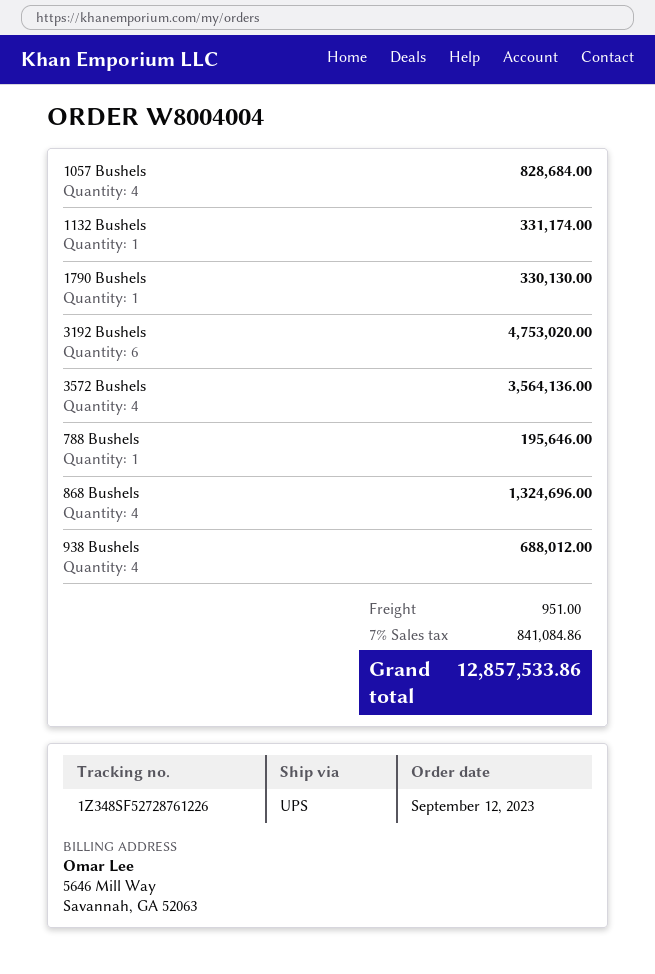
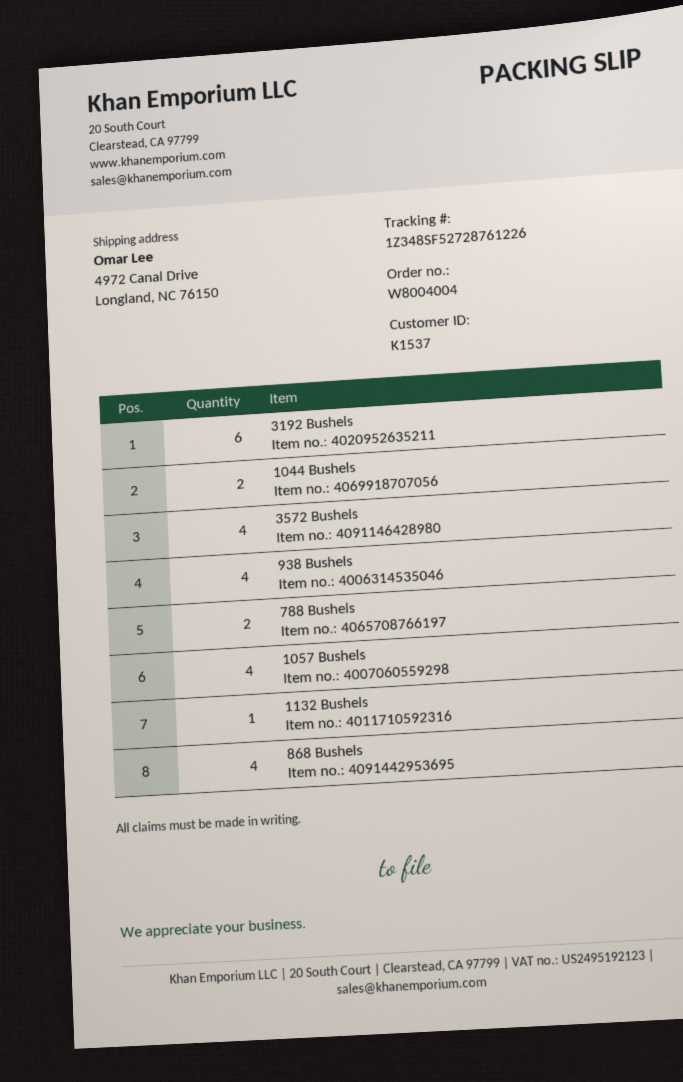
1790 Bushels: 1 -> none
788 Bushels: 1 -> 2
1044 Bushels: none -> 2

